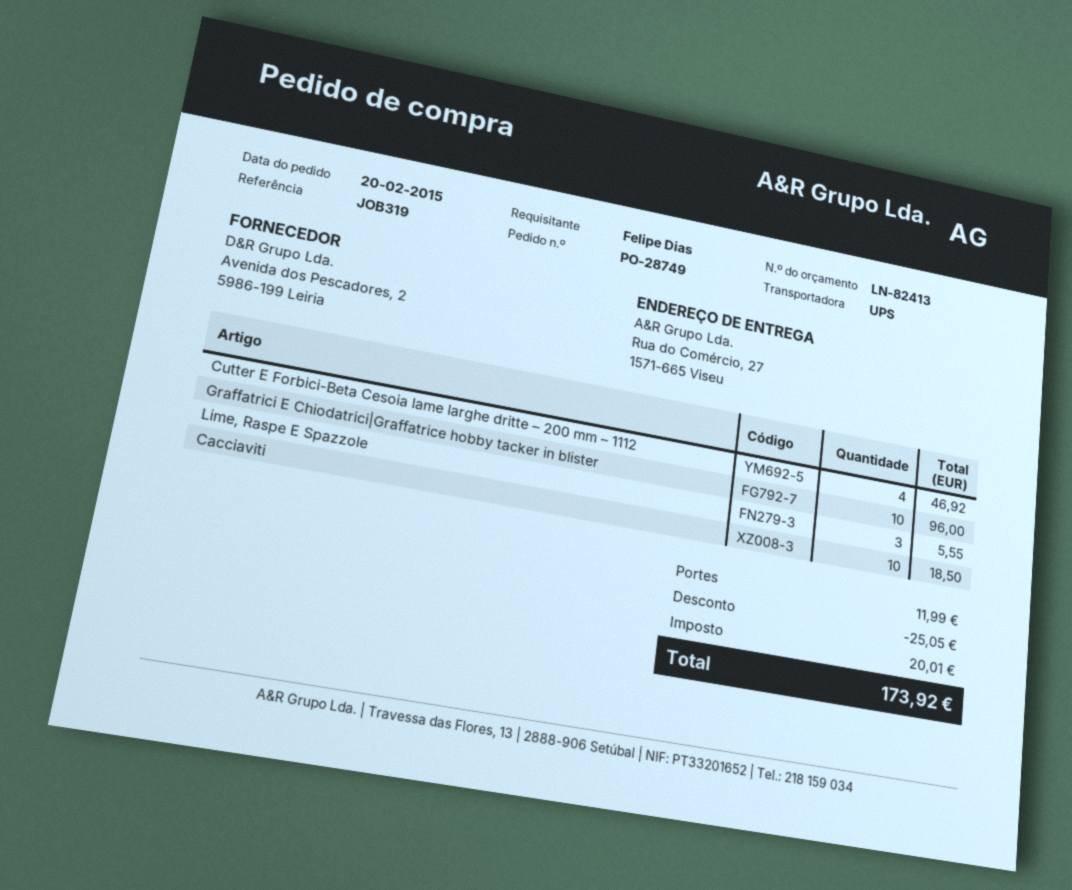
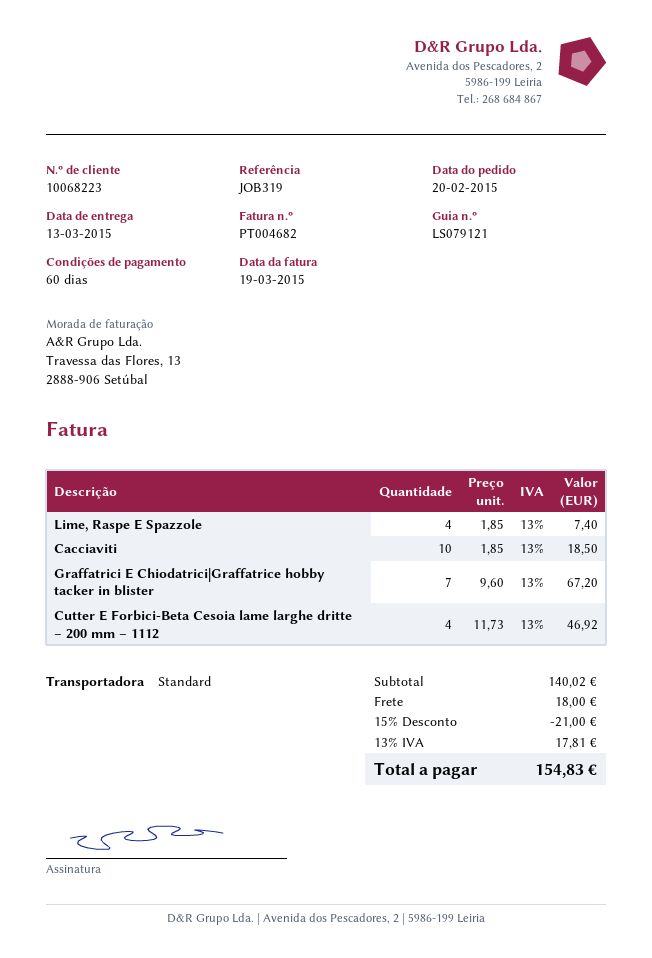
shipping method: UPS -> standard
Graffatrici E Chiodatrici|Graffatrice hobby tacker in blister: 10 for 96.00 -> 7 for 67.20
Lime, Raspe E Spazzole: 3 for 5.55 -> 4 for 7.40
discount: 25.05 -> 21.00
shipping: 11.99 -> 18.00
tax: 20.01 -> 17.81
total: 173.92 -> 154.83

